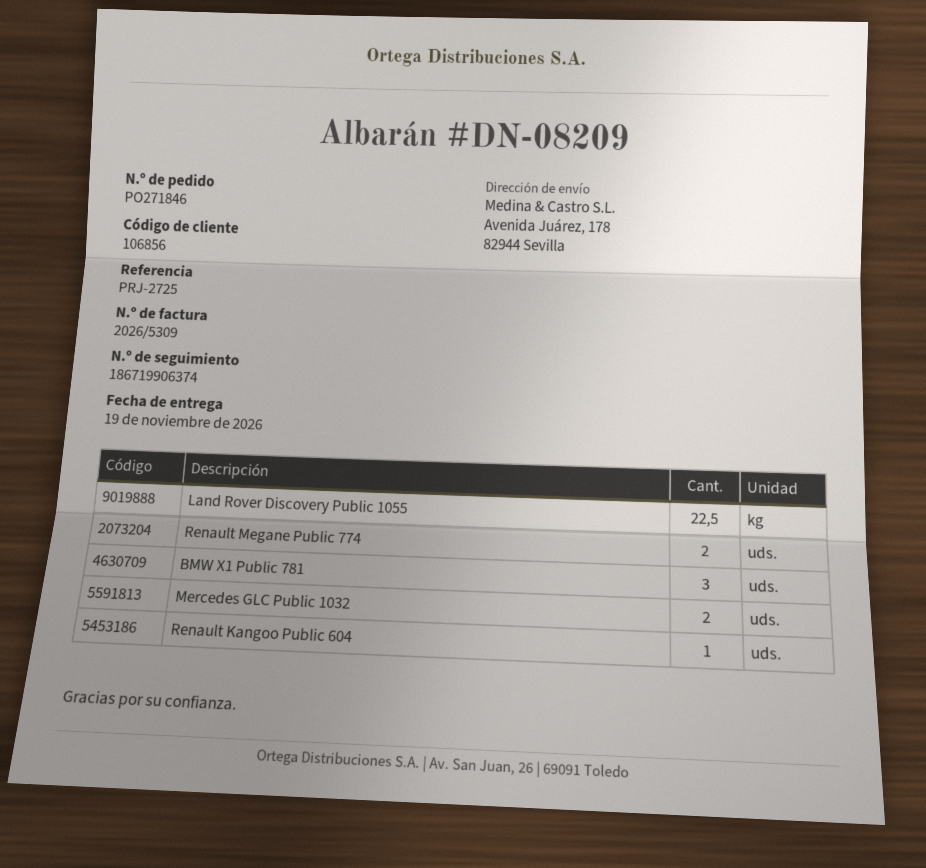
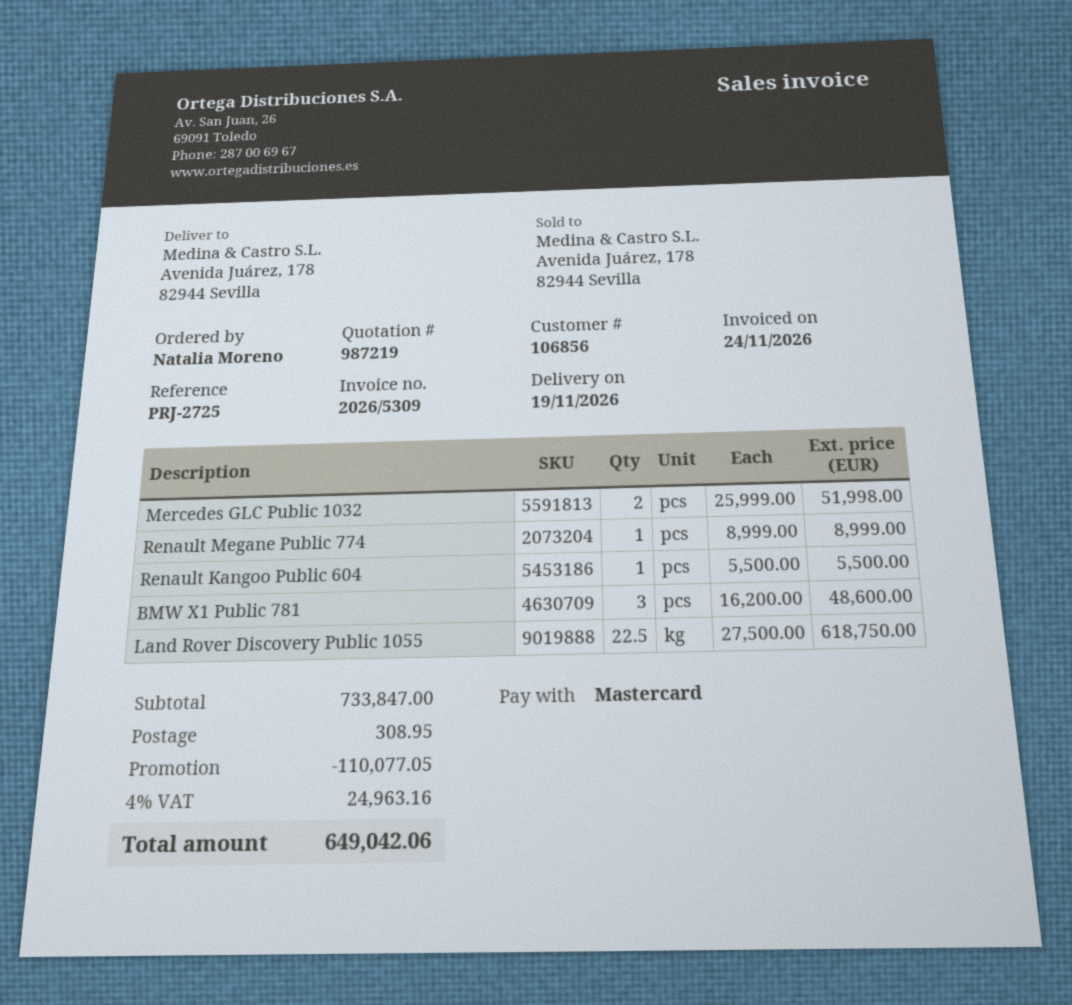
Renault Megane Public 774: 2 -> 1

